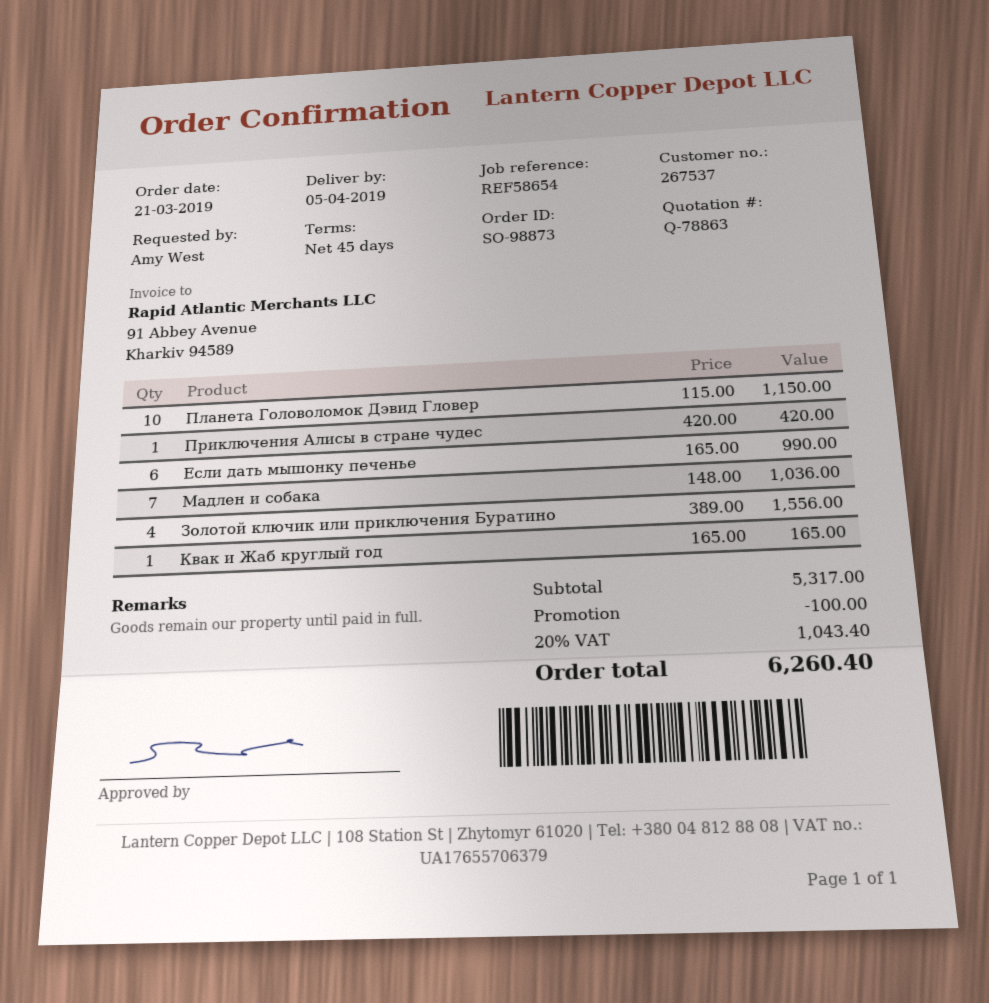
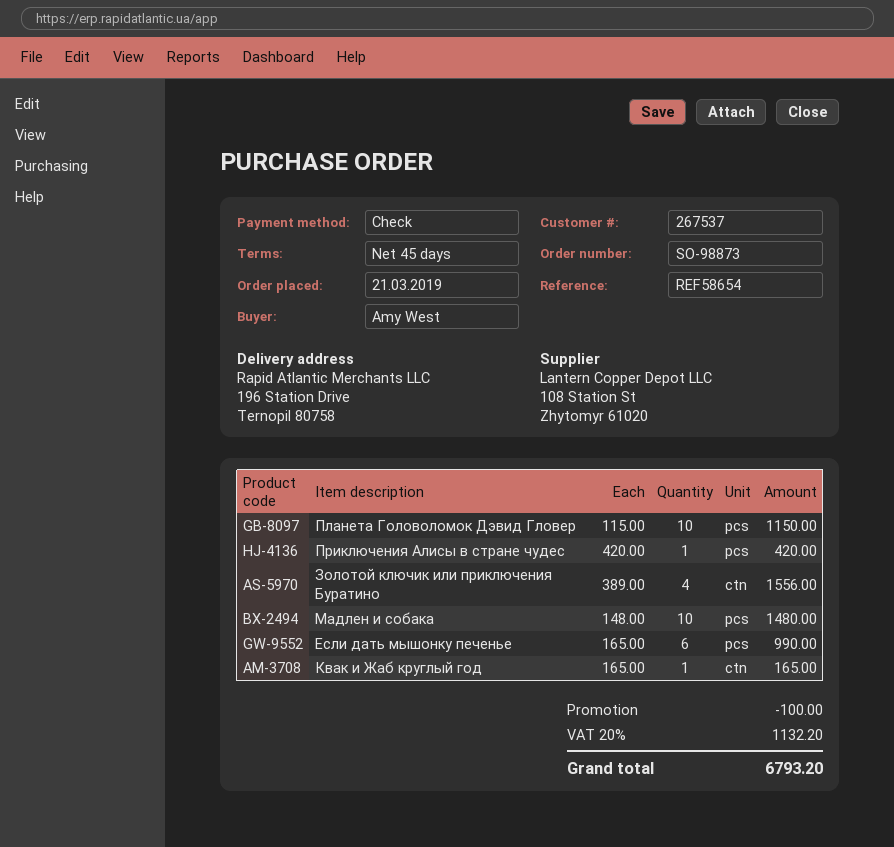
Мадлен и собака: 7 x 148.00 = 1036.00 -> 10 x 148.00 = 1480.00
tax: 20% = 1043.40 -> 20% = 1132.20
total: 6260.40 -> 6793.20

